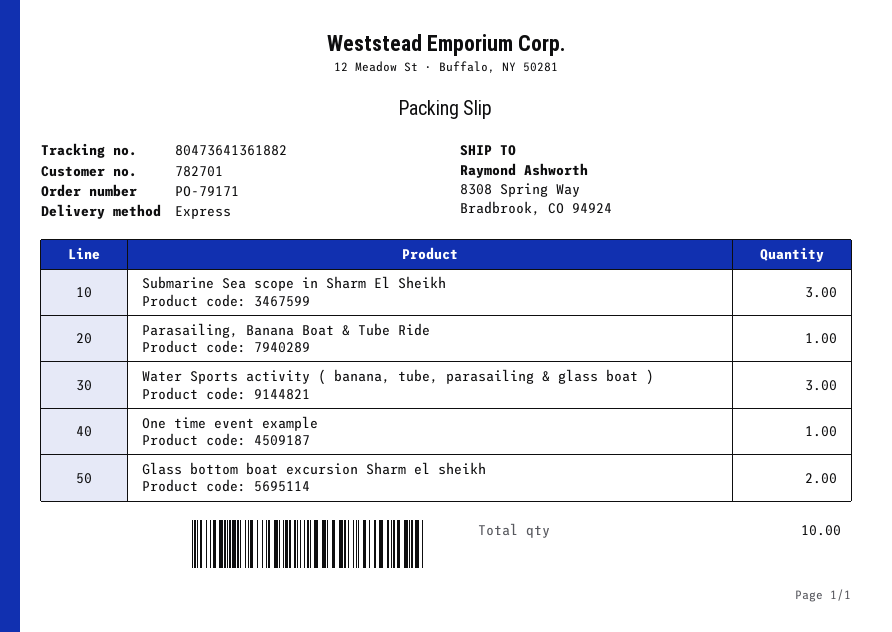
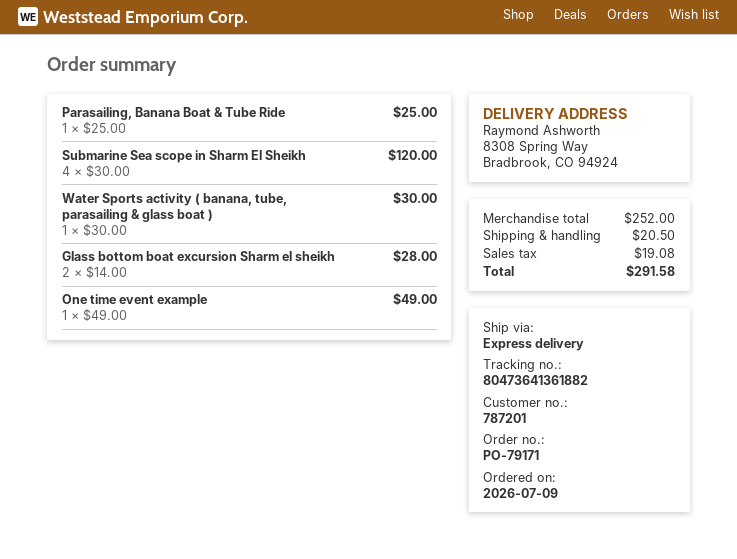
customer number: 782701 -> 787201
Submarine Sea scope in Sharm El Sheikh: 3 -> 4
Water Sports activity ( banana, tube, parasailing & glass boat ): 3 -> 1

